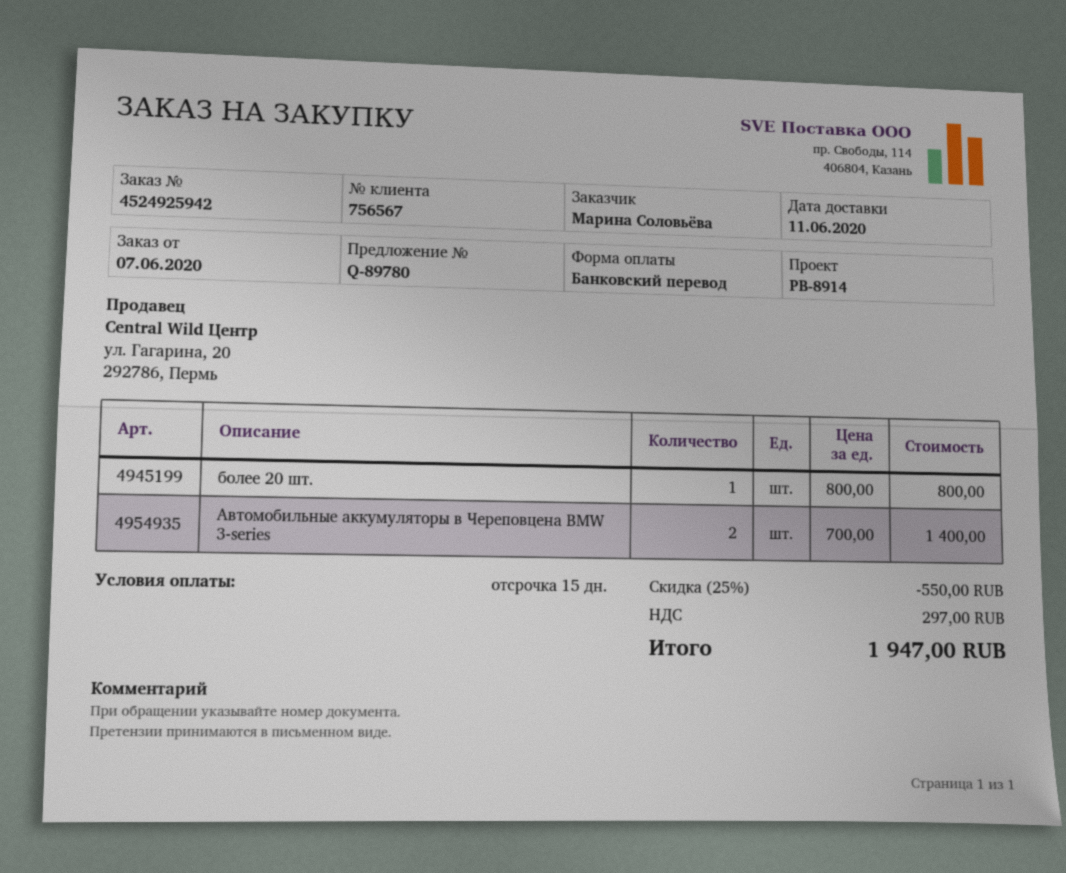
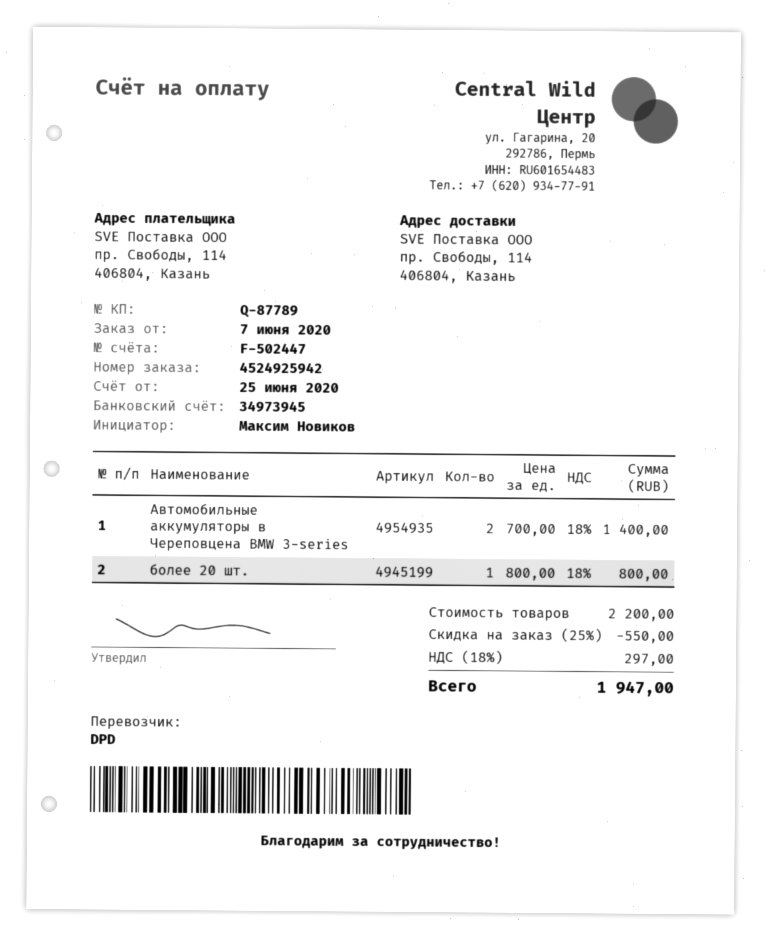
quote number: Q-89780 -> Q-87789
ordered by: Марина Соловьёва -> Максим Новиков

